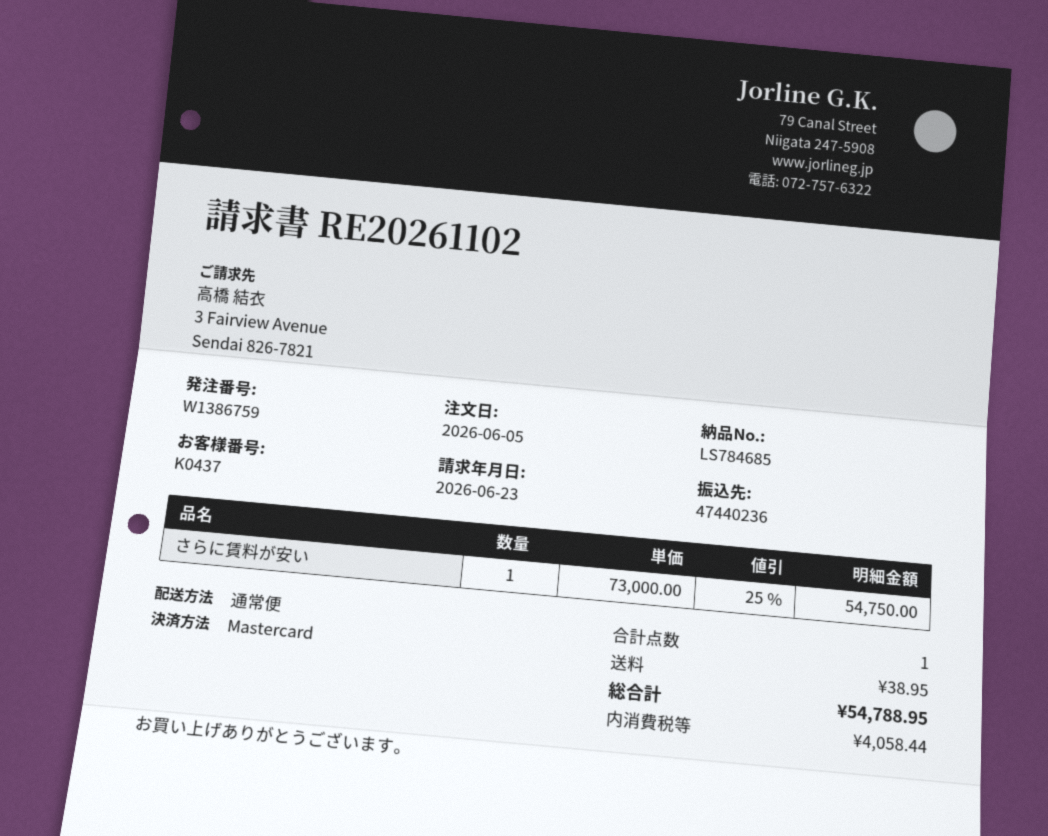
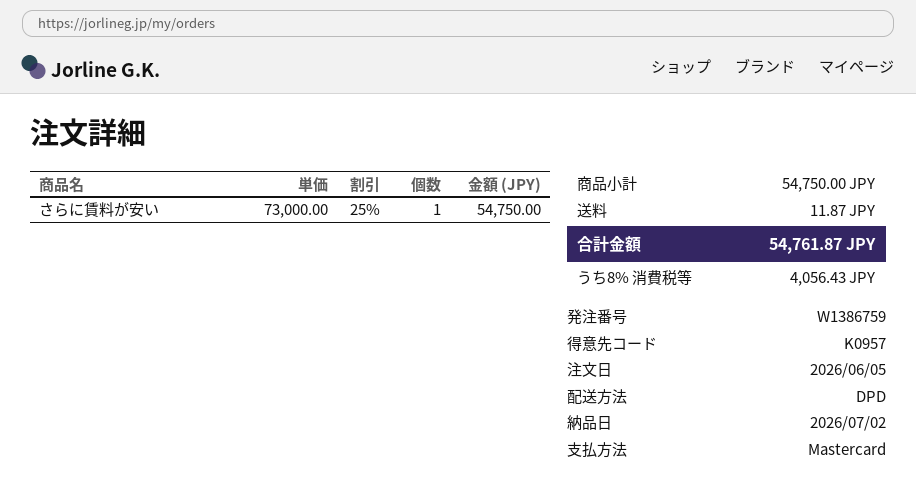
customer number: K0437 -> K0957
shipping method: standard -> DPD
shipping: 38.95 -> 11.87
tax: 4058.44 -> 4056.43
total: 54788.95 -> 54761.87

